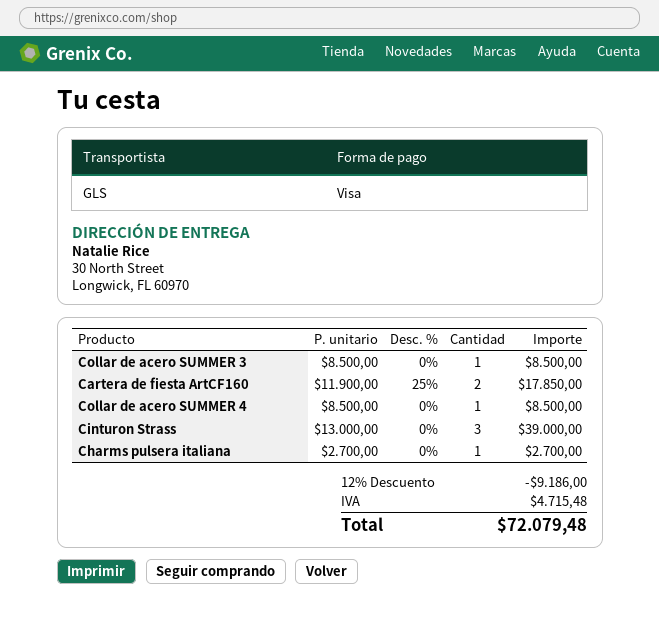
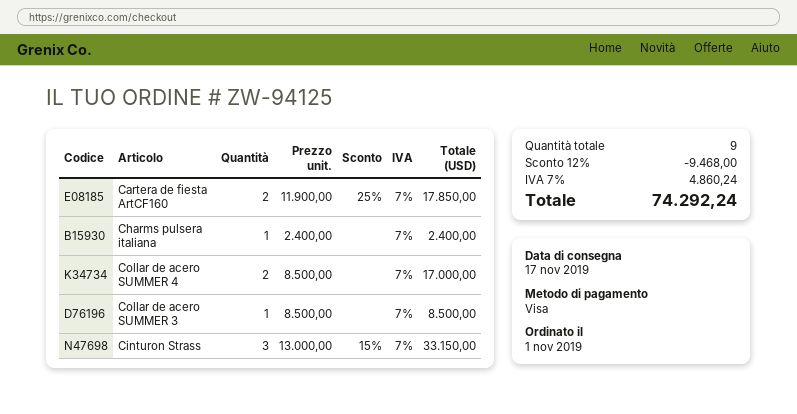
Collar de acero SUMMER 4: 1 x 8500.00 = 8500.00 -> 2 x 8500.00 = 17000.00
Cinturon Strass: 3 x 13000.00 = 39000.00 -> 3 x 13000.00 - 15% = 33150.00
Charms pulsera italiana: 1 x 2700.00 = 2700.00 -> 1 x 2400.00 = 2400.00
discount: 12% = 9186.00 -> 12% = 9468.00
tax: 4715.48 -> 4860.24
total: 72079.48 -> 74292.24

